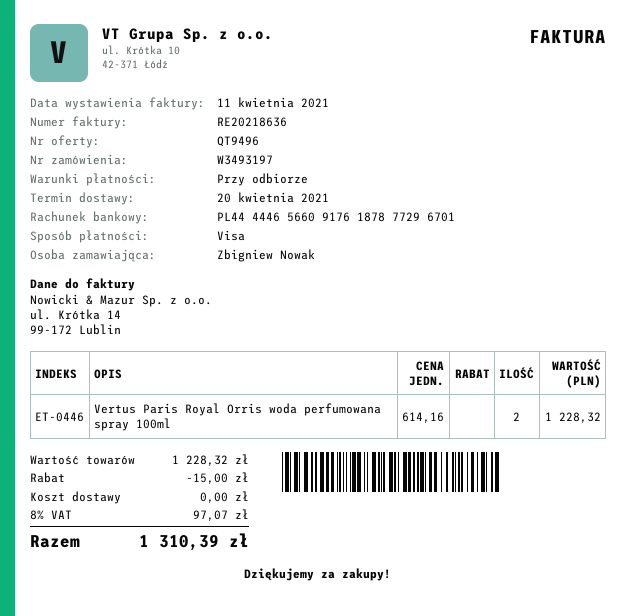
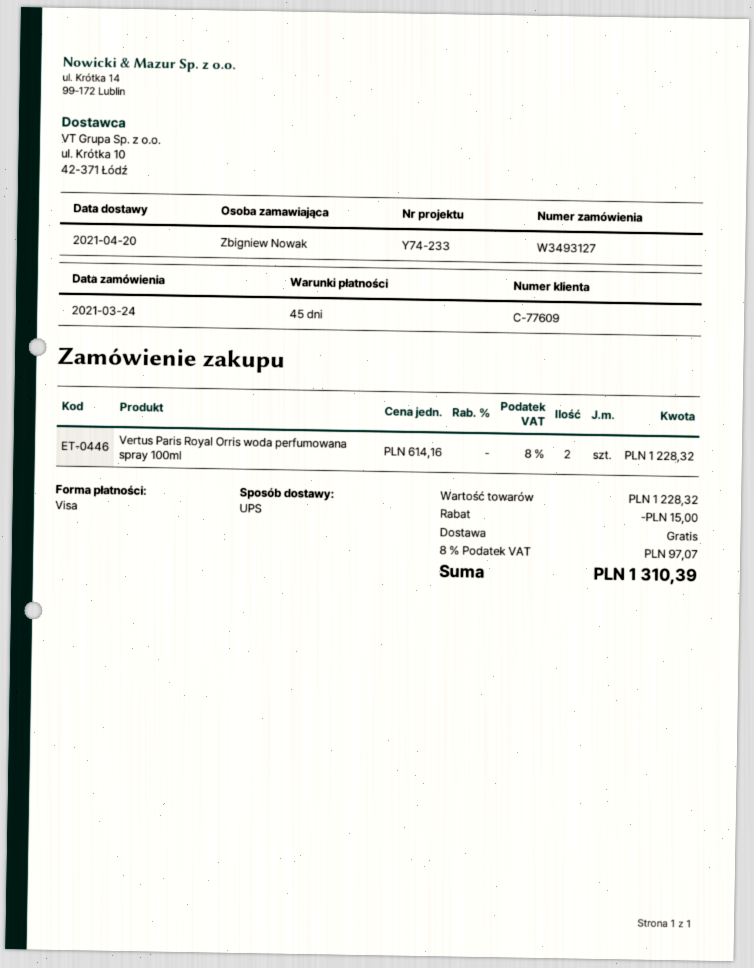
order number: W3493197 -> W3493127
payment terms: on receipt -> 45 days

